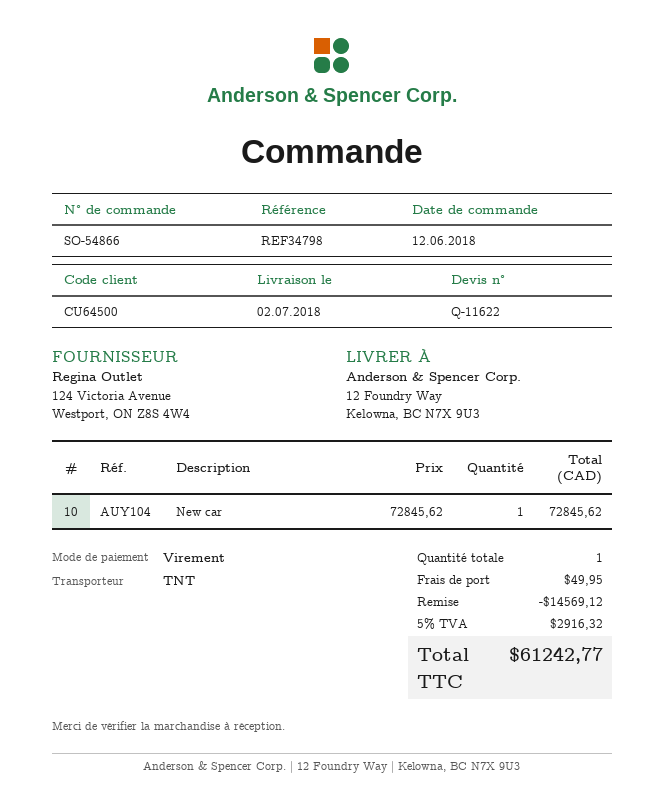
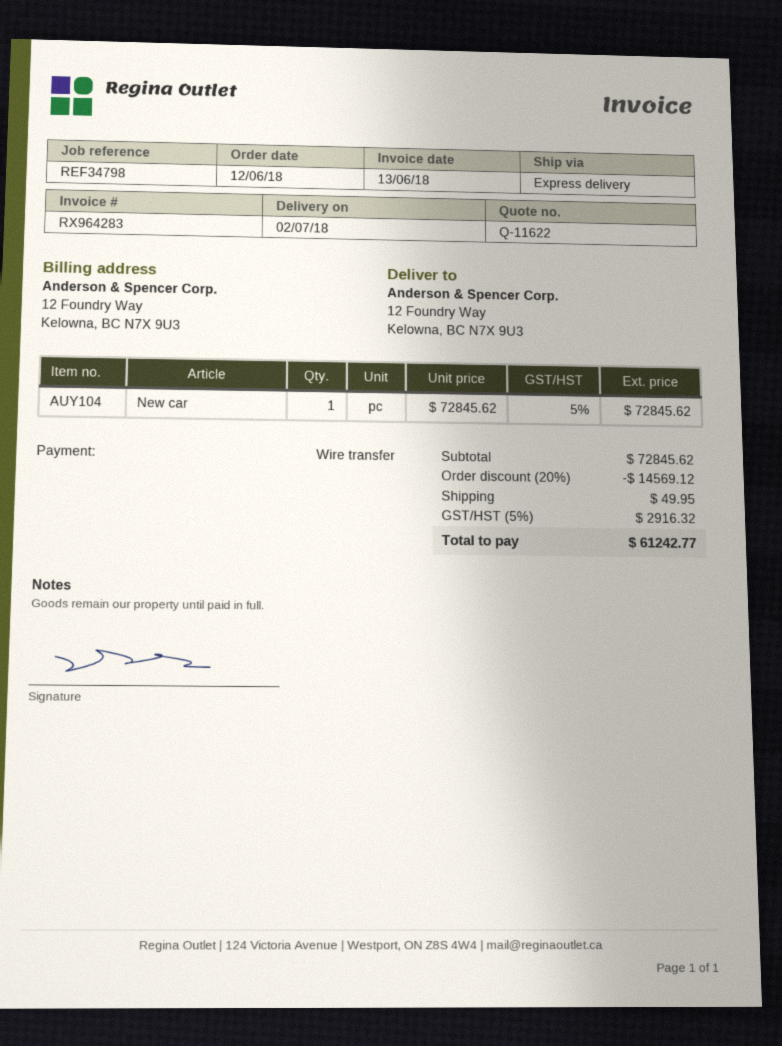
shipping method: TNT -> express

